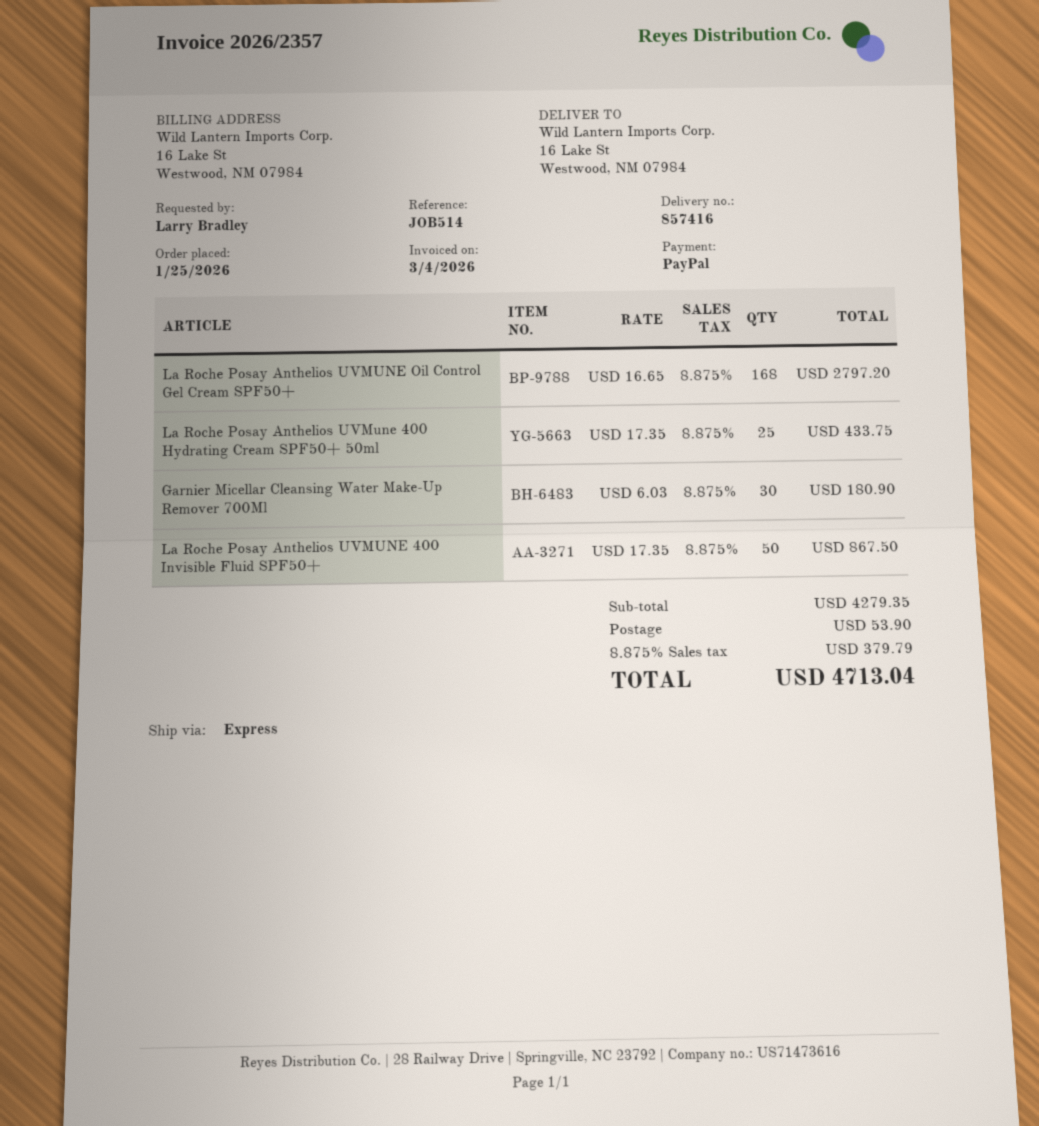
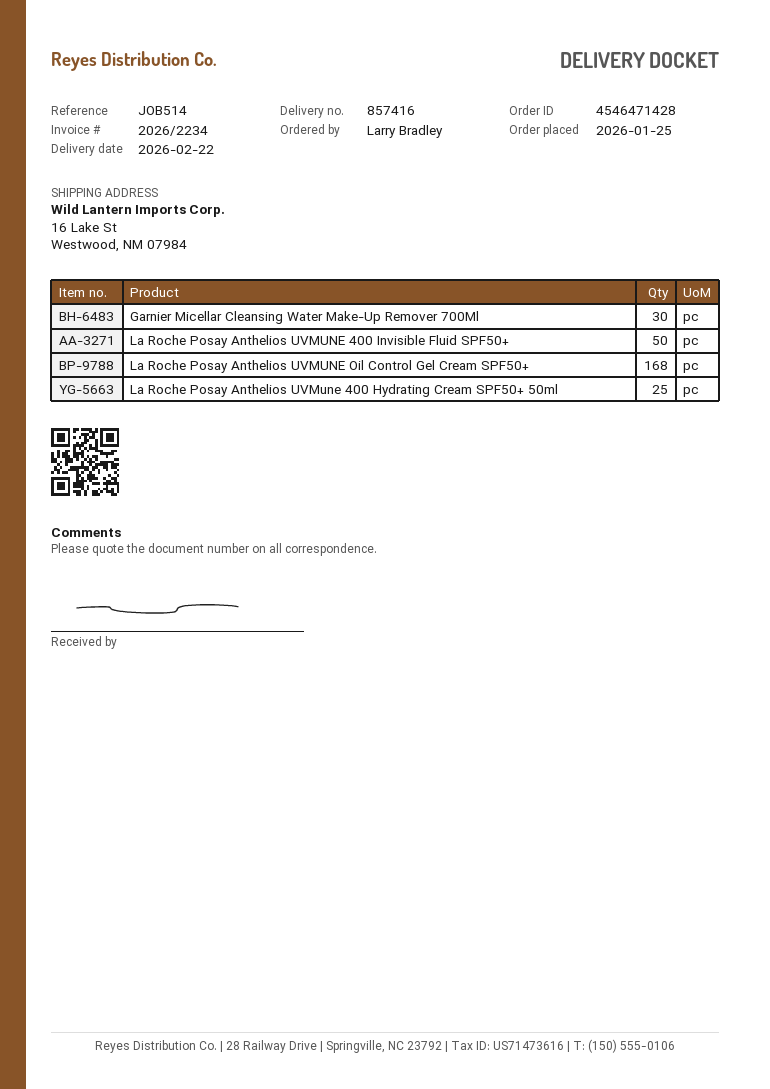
invoice number: 2026/2357 -> 2026/2234

